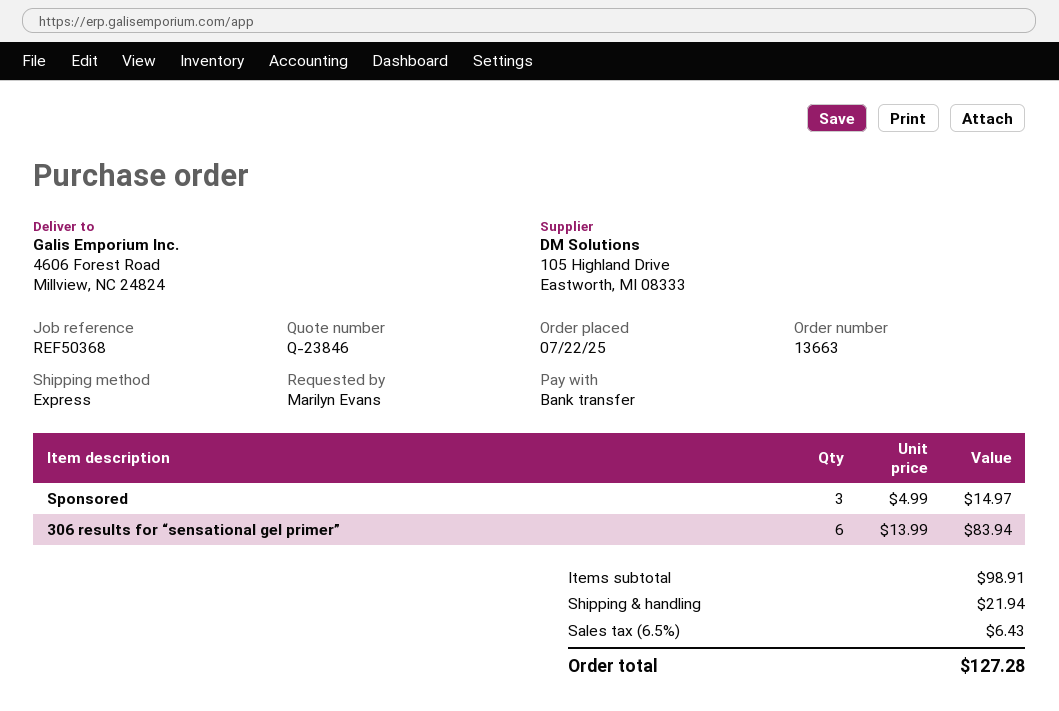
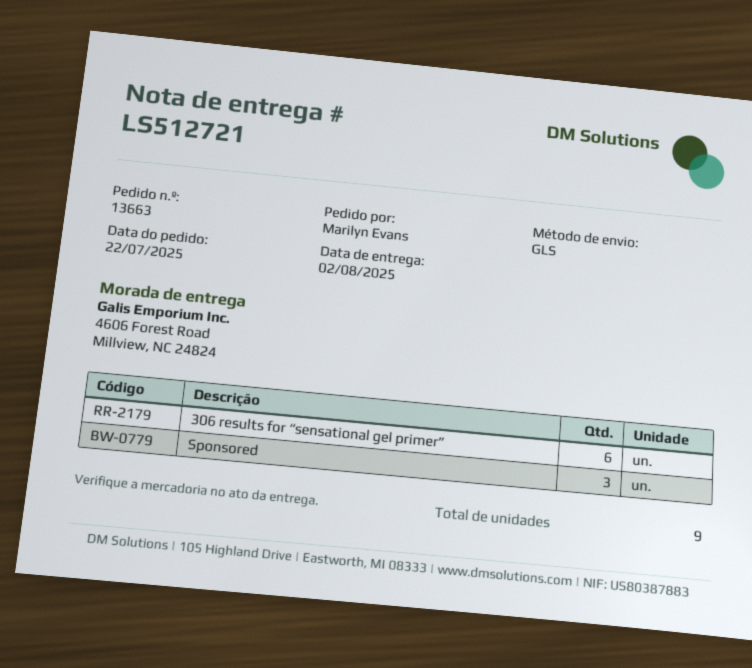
shipping method: express -> GLS

